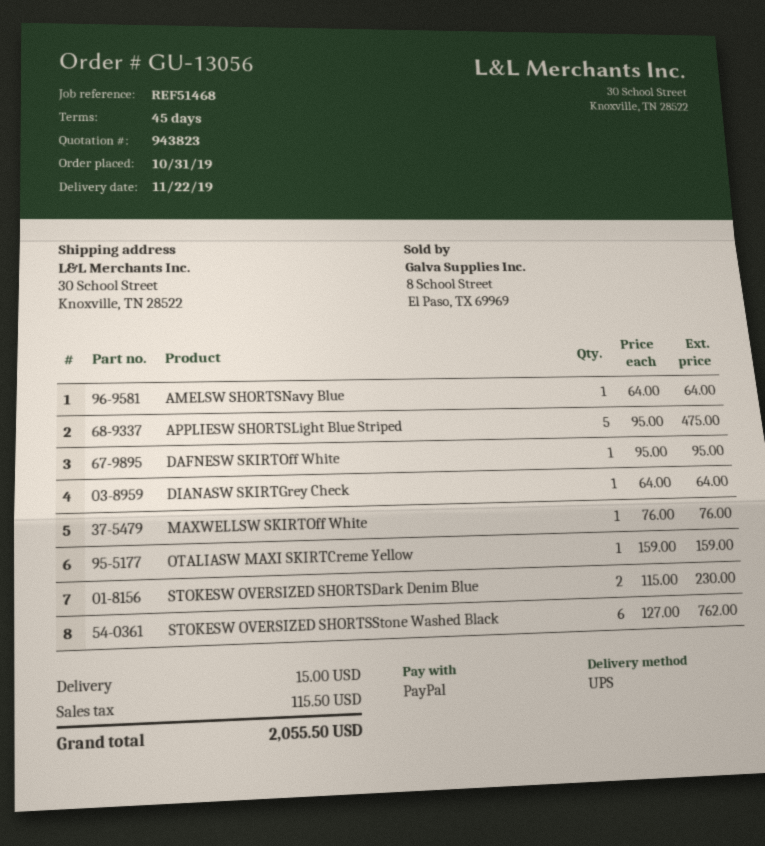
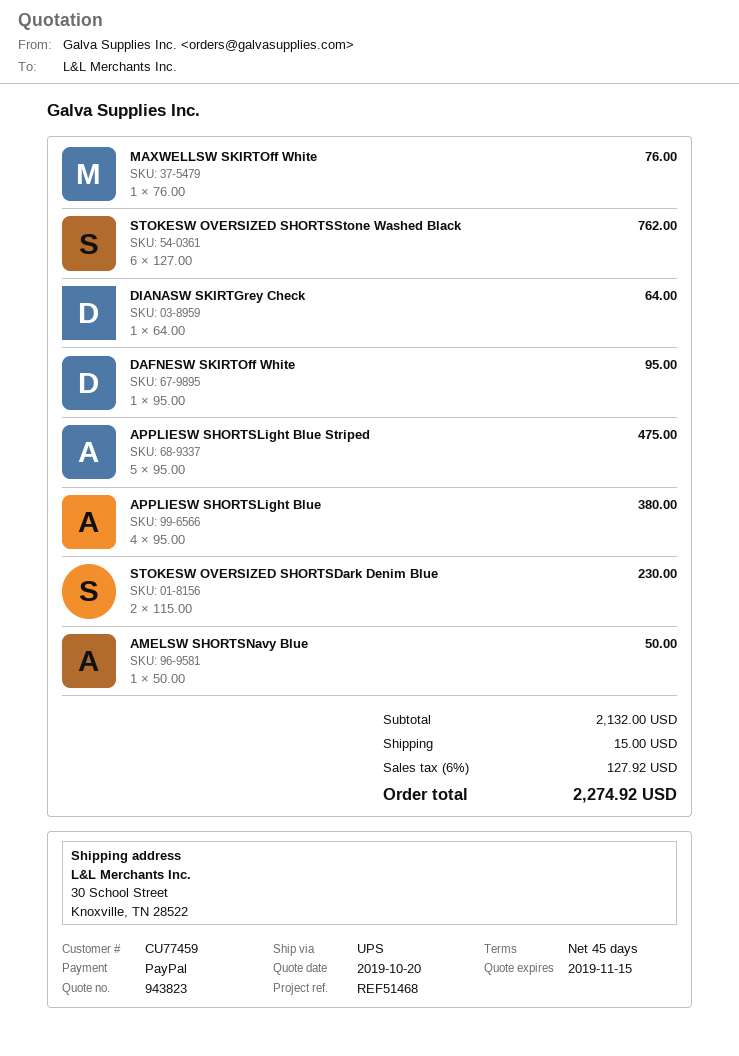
AMELSW SHORTSNavy Blue: 1 x 64.00 = 64.00 -> 1 x 50.00 = 50.00
OTALIASW MAXI SKIRTCreme Yellow: 1 x 159.00 = 159.00 -> none
APPLIESW SHORTSLight Blue: none -> 4 x 95.00 = 380.00
tax: 115.50 -> 127.92
total: 2055.50 -> 2274.92

